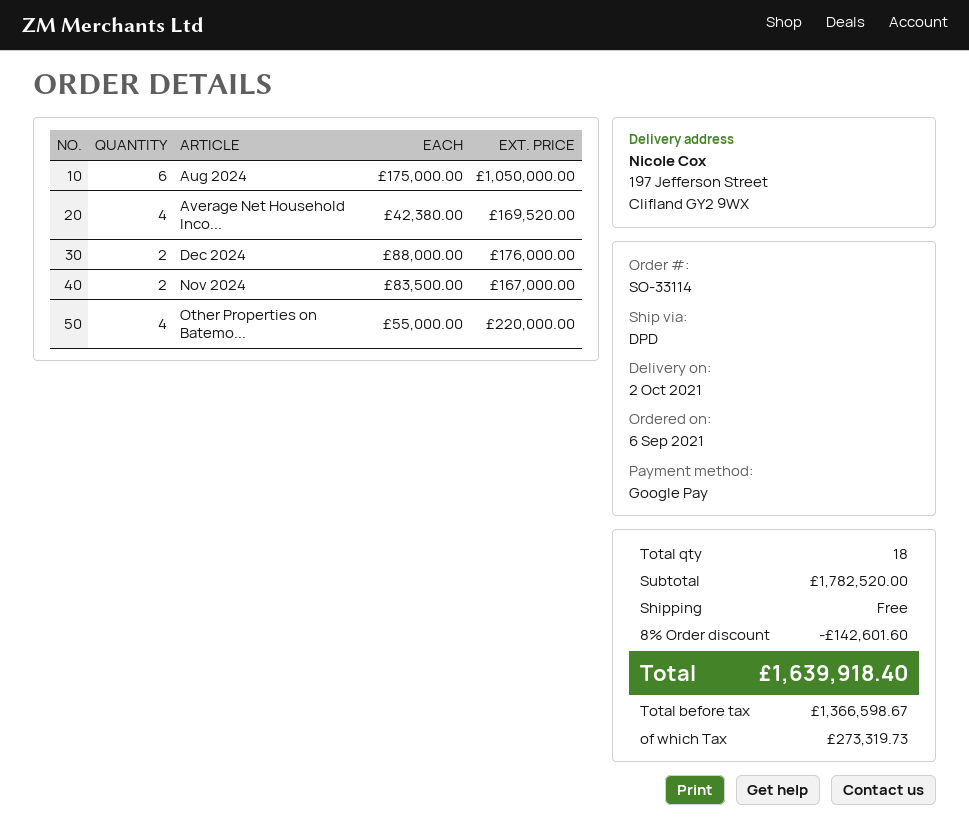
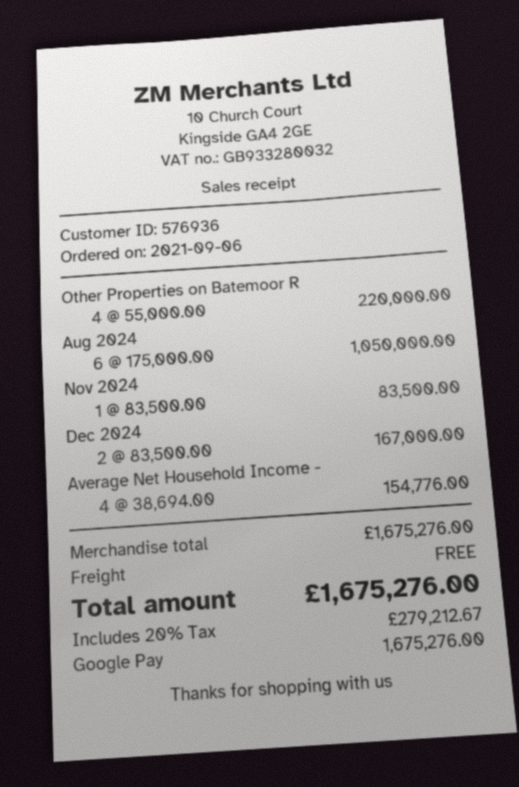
Average Net Household Inco...: 4 x 42380.00 = 169520.00 -> 4 x 38694.00 = 154776.00
Dec 2024: 2 x 88000.00 = 176000.00 -> 2 x 83500.00 = 167000.00
Nov 2024: 2 x 83500.00 = 167000.00 -> 1 x 83500.00 = 83500.00
subtotal: 1782520.00 -> 1675276.00
discount: 8% = 142601.60 -> none
tax: 273319.73 -> 279212.67
total: 1639918.40 -> 1675276.00

